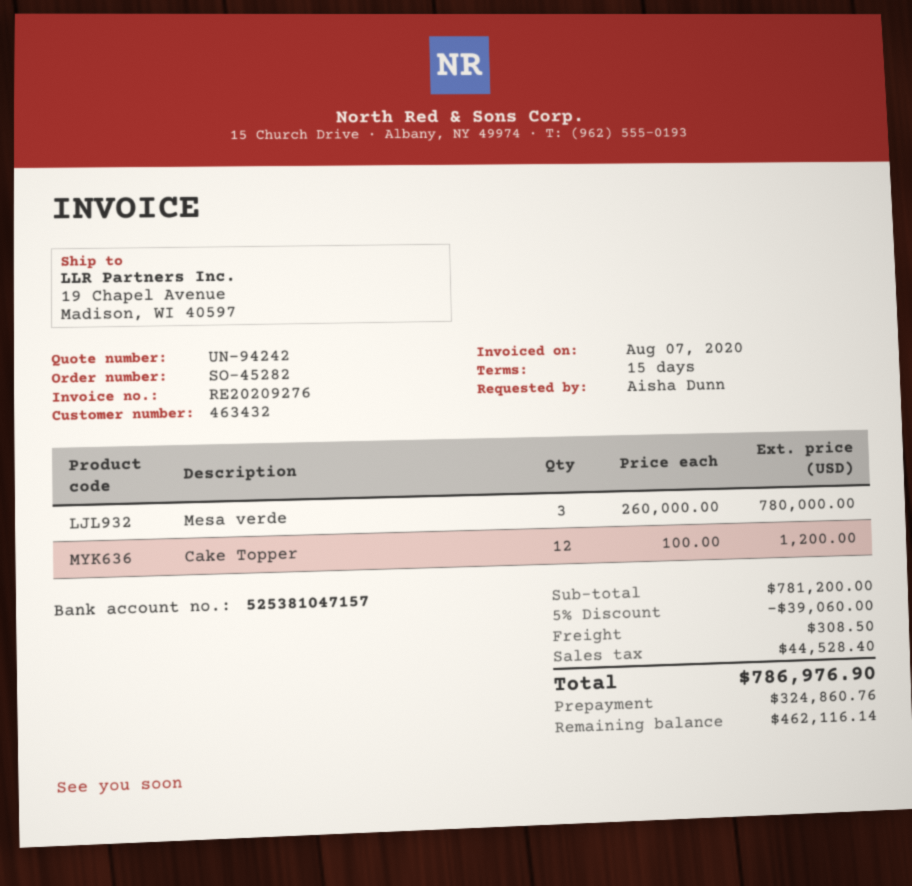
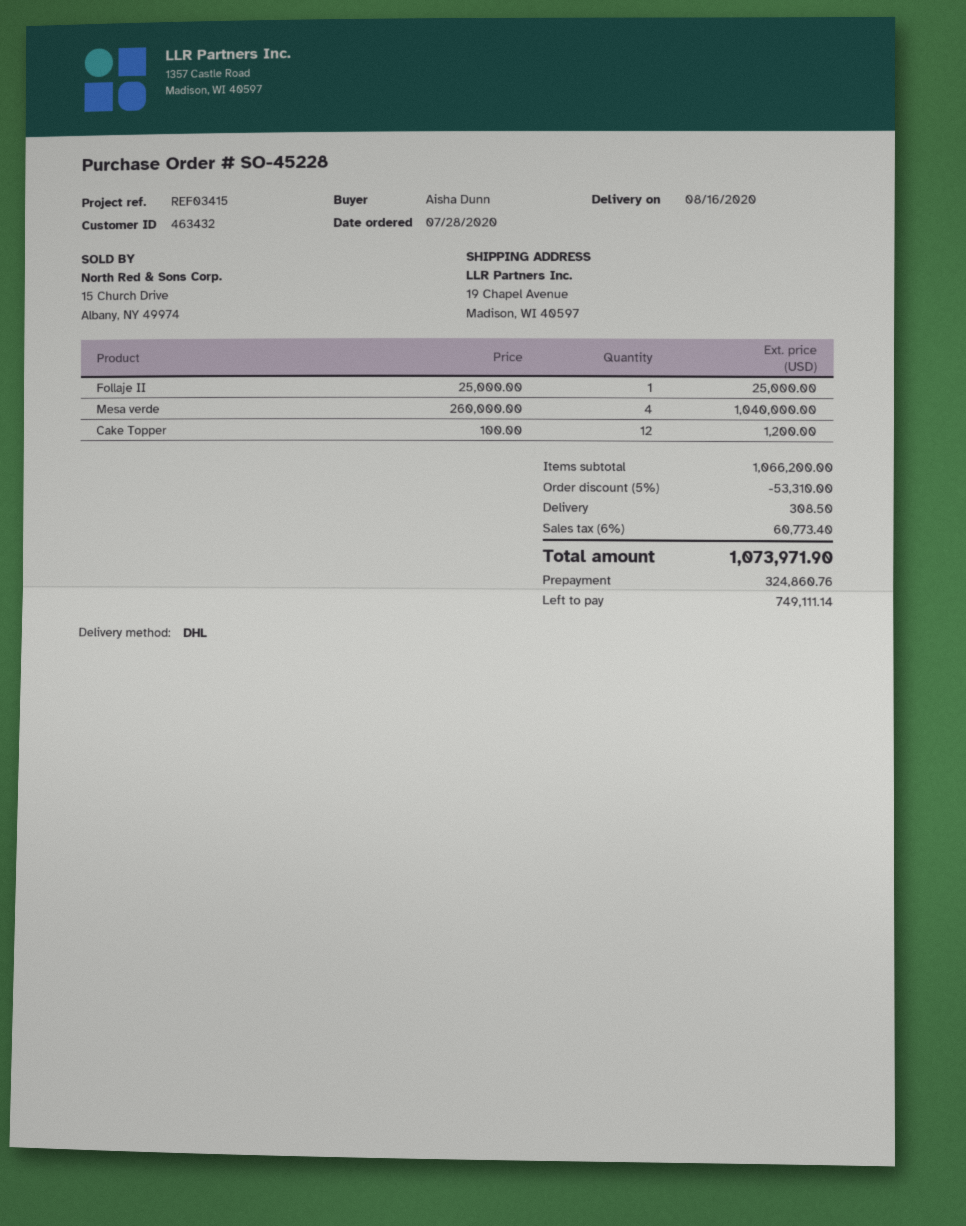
order number: SO-45282 -> SO-45228
Mesa verde: 3 x 260000.00 = 780000.00 -> 4 x 260000.00 = 1040000.00
Follaje II: none -> 1 x 25000.00 = 25000.00
subtotal: 781200.00 -> 1066200.00
discount: 5% = 39060.00 -> 5% = 53310.00
tax: 44528.40 -> 60773.40
total: 786976.90 -> 1073971.90
balance: 462116.14 -> 749111.14

